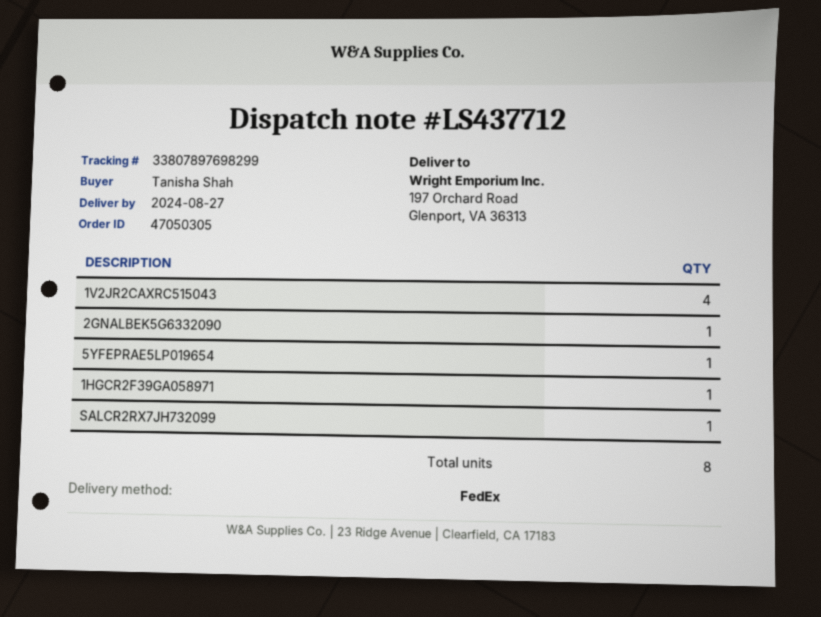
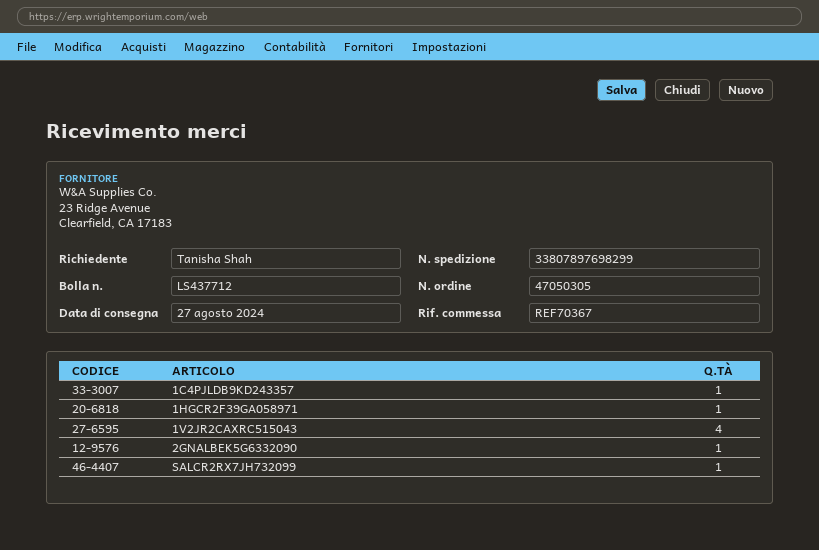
5YFEPRAE5LP019654: 1 -> none
1C4PJLDB9KD243357: none -> 1

